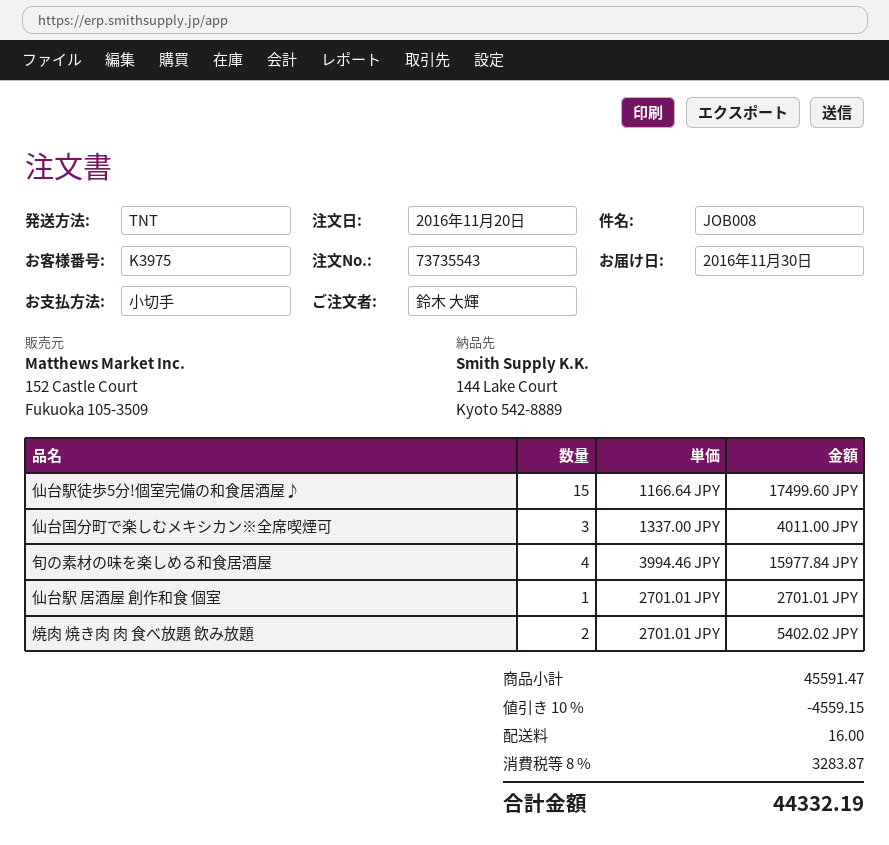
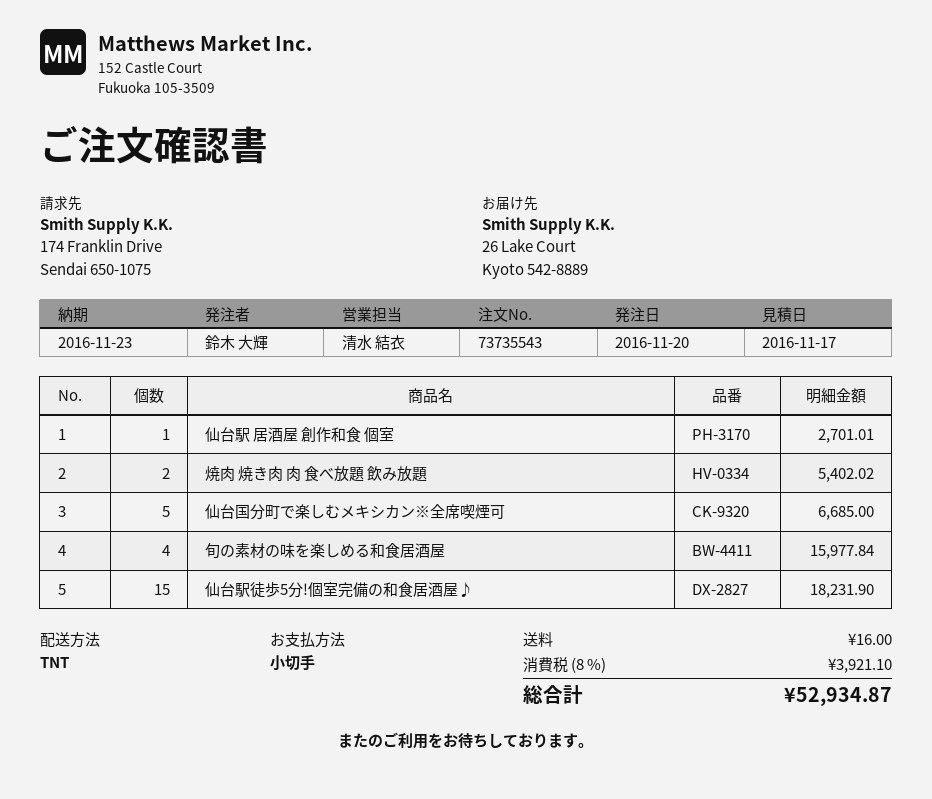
delivery date: 2016-11-30 -> 2016-11-23
ship to: 144 Lake Court, Kyoto 542-8889 -> 26 Lake Court, Kyoto 542-8889
仙台駅徒歩5分!個室完備の和食居酒屋♪: 15 for 17499.60 -> 15 for 18231.90
仙台国分町で楽しむメキシカン※全席喫煙可: 3 for 4011.00 -> 5 for 6685.00
discount: 10% = 4559.15 -> none
tax: 8% = 3283.87 -> 8% = 3921.10
total: 44332.19 -> 52934.87

